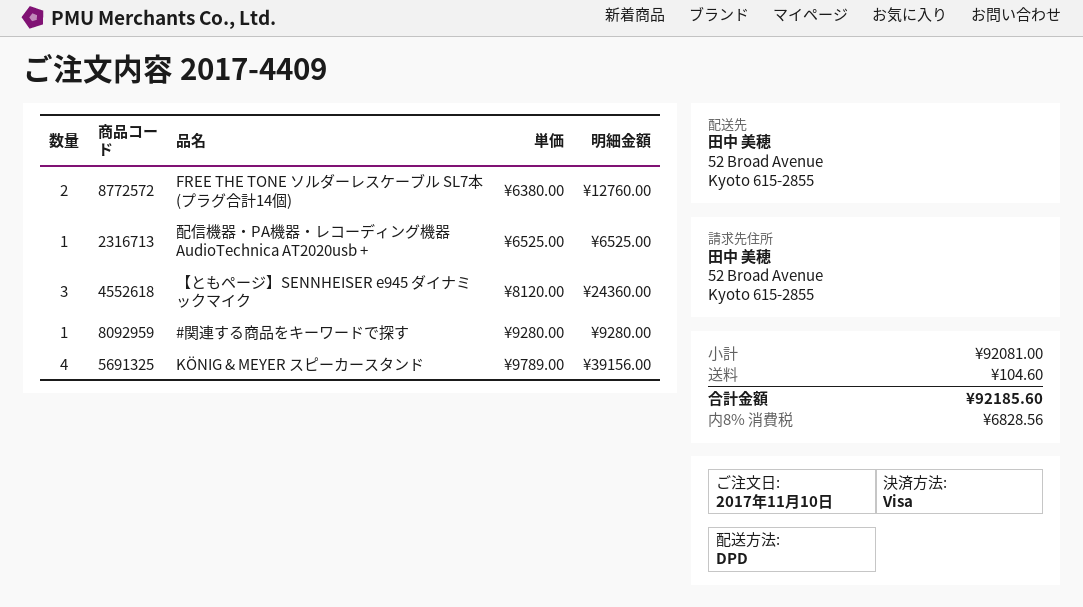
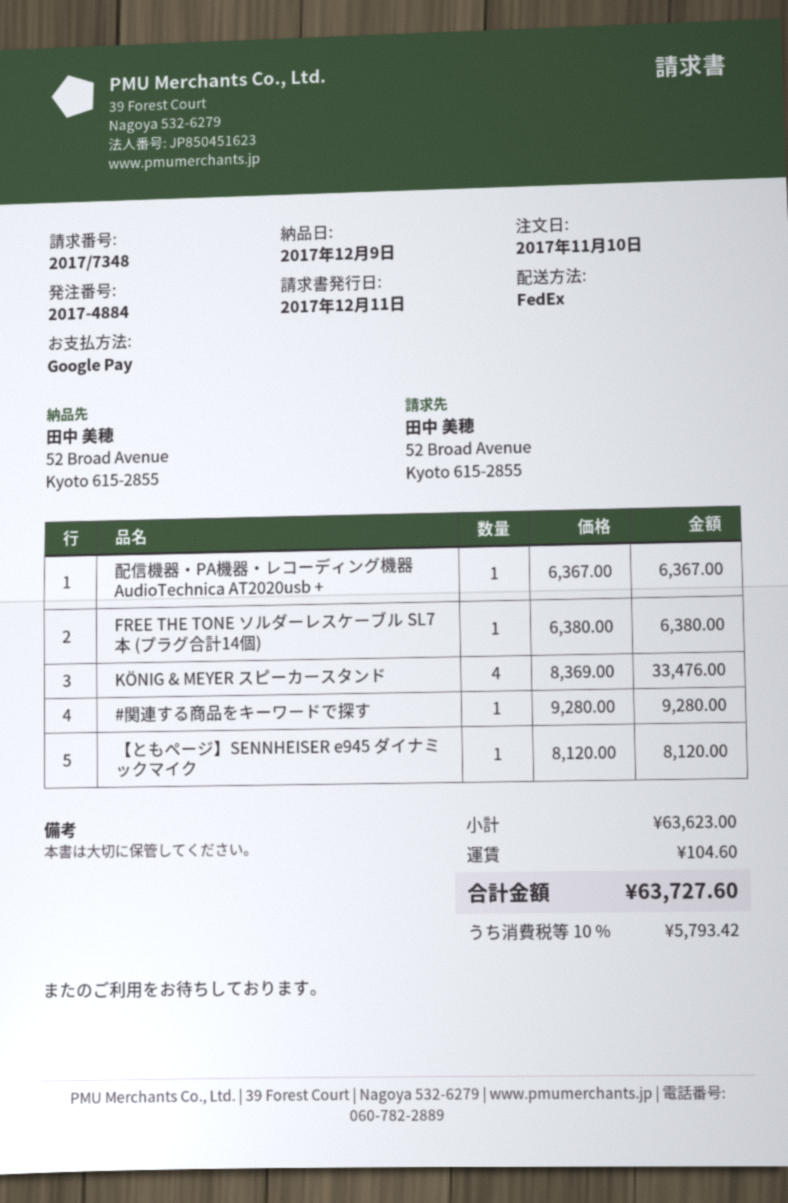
order number: 2017-4409 -> 2017-4884
payment method: Visa -> Google Pay
shipping method: DPD -> FedEx
FREE THE TONE ソルダーレスケーブル SL7本 (プラグ合計14個): 2 x 6380.00 = 12760.00 -> 1 x 6380.00 = 6380.00
配信機器・PA機器・レコーディング機器 AudioTechnica AT2020usb +: 1 x 6525.00 = 6525.00 -> 1 x 6367.00 = 6367.00
【ともページ】SENNHEISER e945 ダイナミックマイク: 3 x 8120.00 = 24360.00 -> 1 x 8120.00 = 8120.00
KÖNIG & MEYER スピーカースタンド: 4 x 9789.00 = 39156.00 -> 4 x 8369.00 = 33476.00
subtotal: 92081.00 -> 63623.00
tax: 8% = 6828.56 -> 10% = 5793.42
total: 92185.60 -> 63727.60

